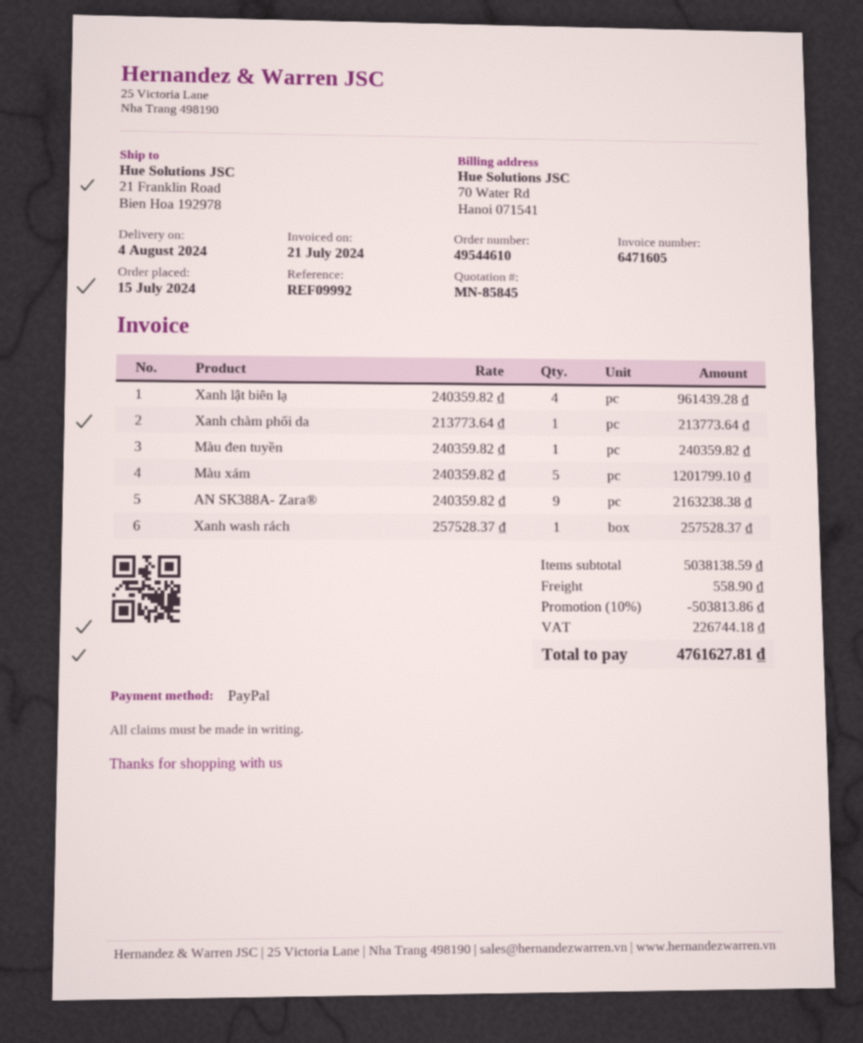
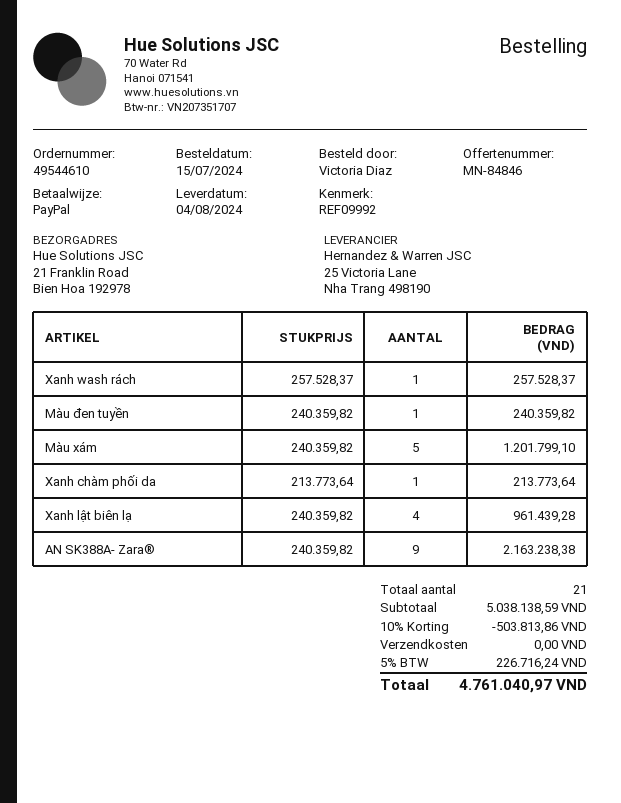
quote number: MN-85845 -> MN-84846
shipping: 558.90 -> 0.00
tax: 226744.18 -> 226716.24
total: 4761627.81 -> 4761040.97

